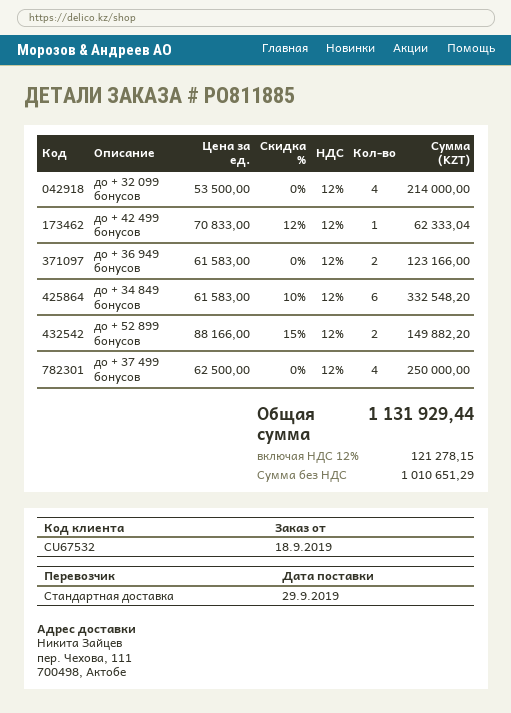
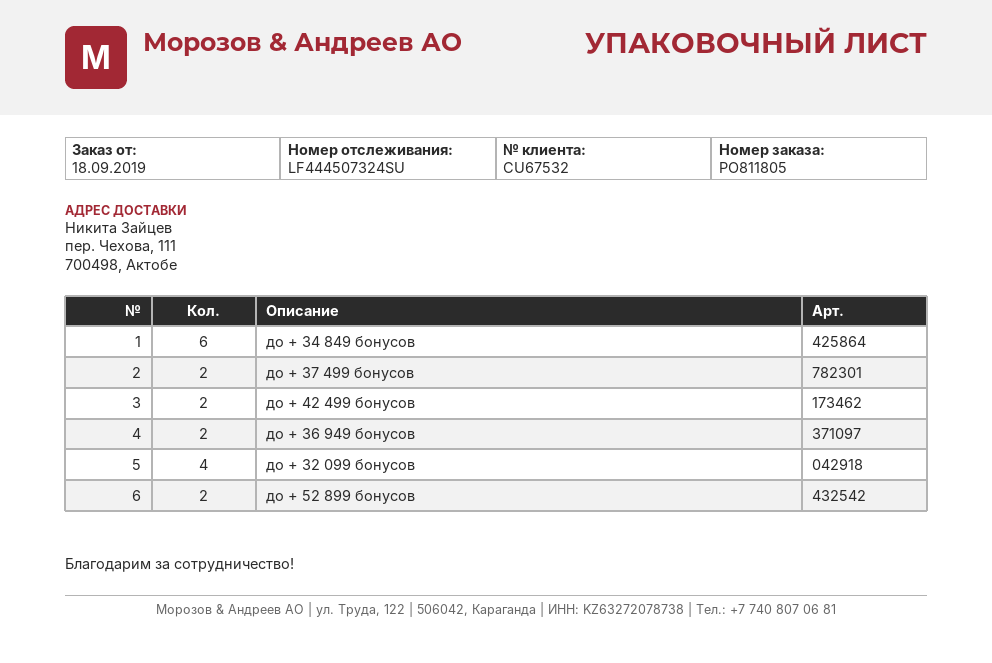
order number: PO811885 -> PO811805
до + 42 499 бонусов: 1 -> 2
до + 37 499 бонусов: 4 -> 2

